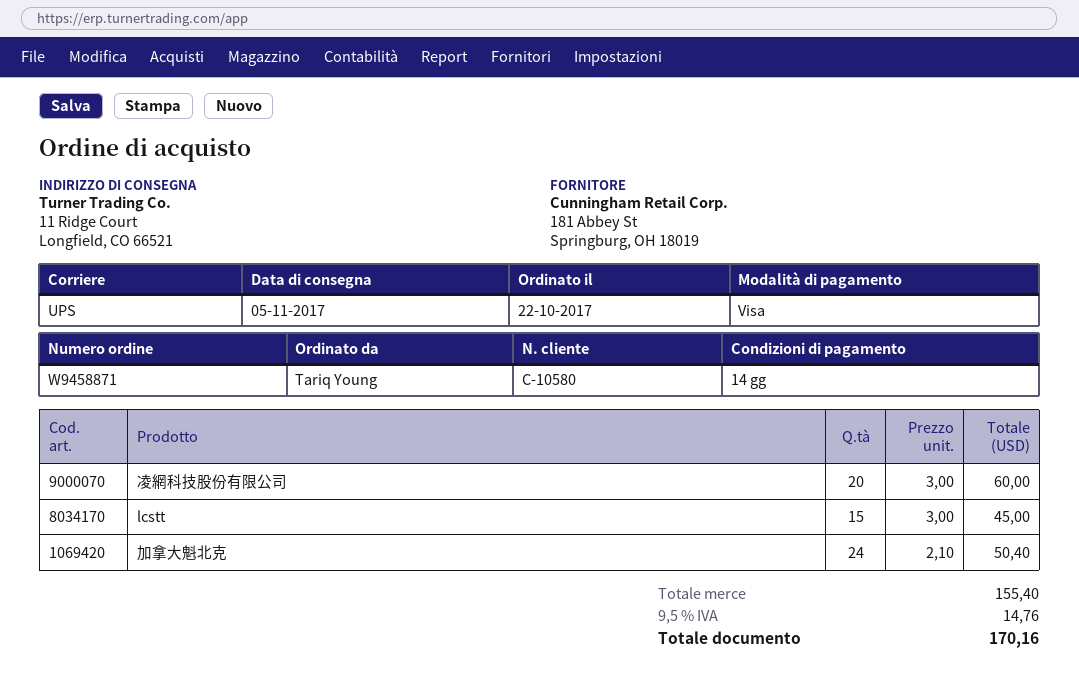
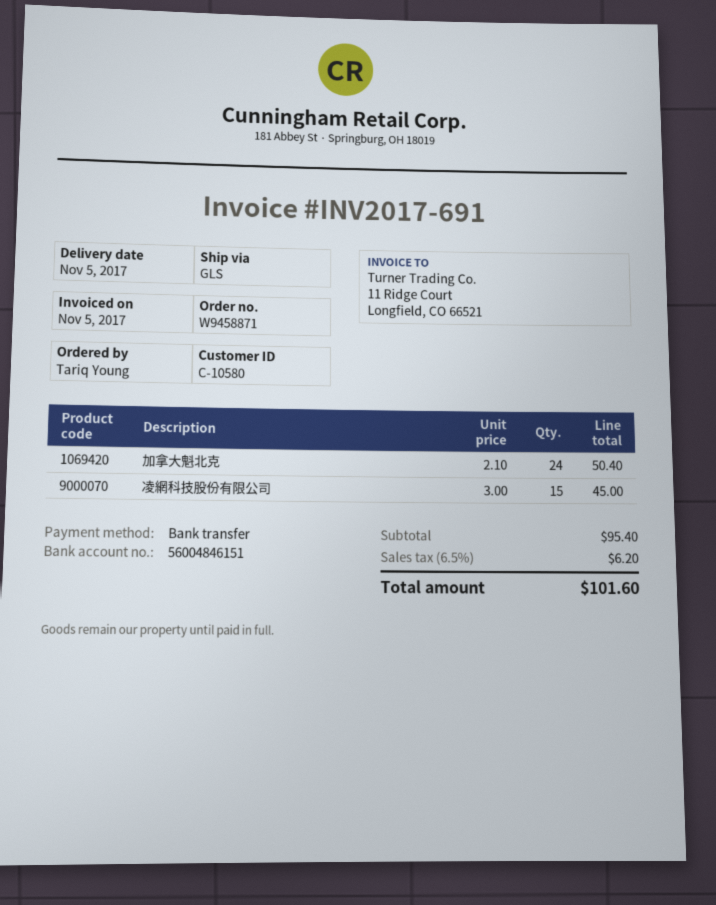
payment method: Visa -> bank transfer
shipping method: UPS -> GLS
凌網科技股份有限公司: 20 x 3.00 = 60.00 -> 15 x 3.00 = 45.00
lcstt: 15 x 3.00 = 45.00 -> none
subtotal: 155.40 -> 95.40
tax: 9.5% = 14.76 -> 6.5% = 6.20
total: 170.16 -> 101.60

